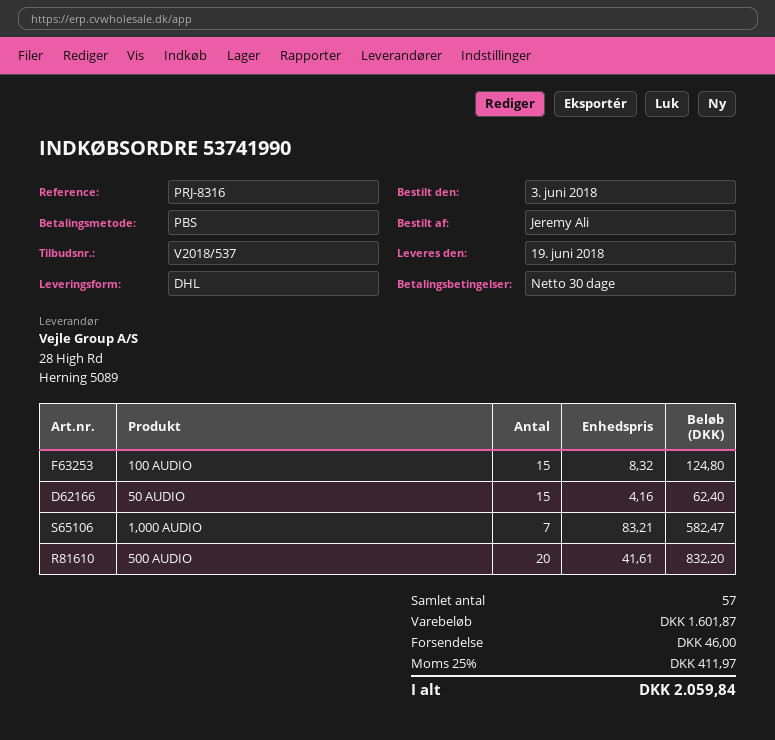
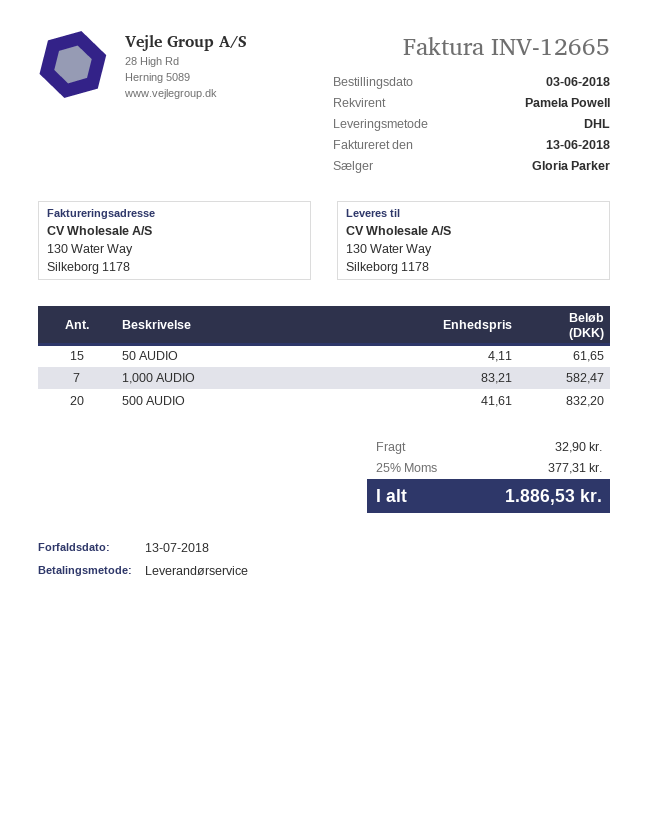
ordered by: Jeremy Ali -> Pamela Powell
100 AUDIO: 15 x 8.32 = 124.80 -> none
50 AUDIO: 15 x 4.16 = 62.40 -> 15 x 4.11 = 61.65
shipping: 46.00 -> 32.90
tax: 25% = 411.97 -> 25% = 377.31
total: 2059.84 -> 1886.53

